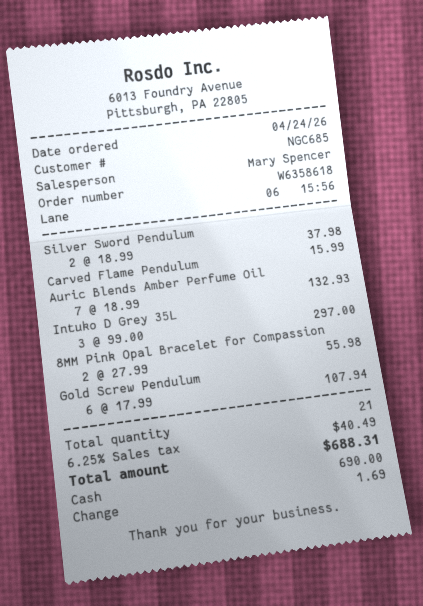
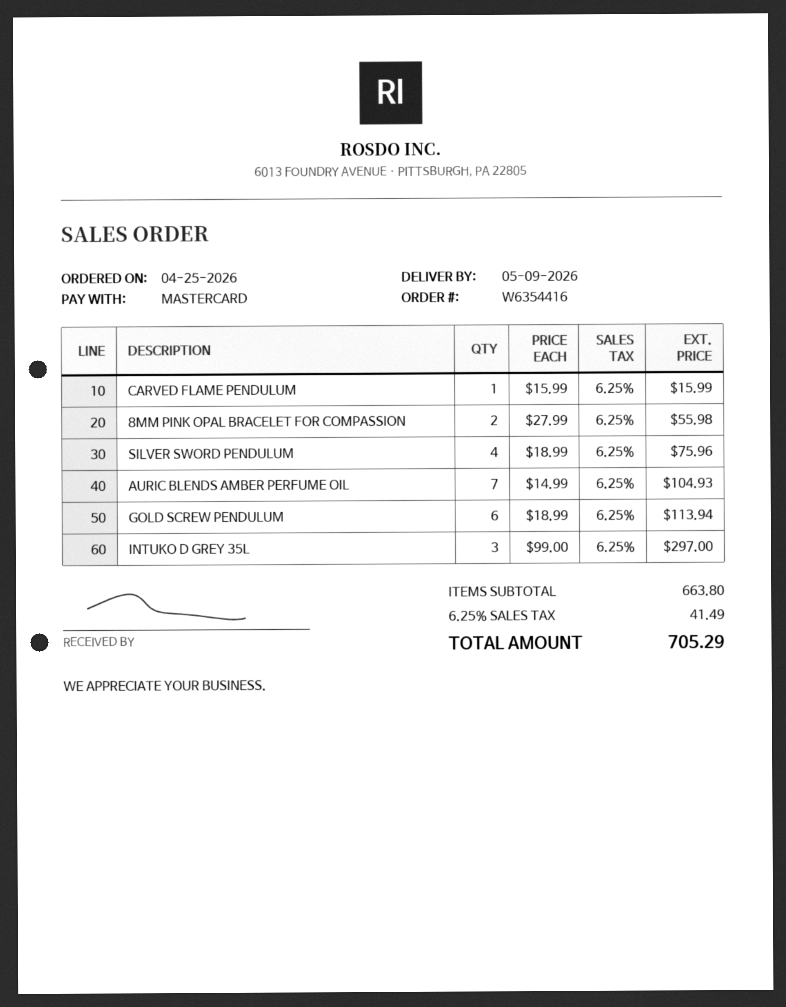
order number: W6358618 -> W6354416
order date: 2026-04-24 -> 2026-04-25
payment method: cash -> Mastercard
Silver Sword Pendulum: 2 x 18.99 = 37.98 -> 4 x 18.99 = 75.96
Auric Blends Amber Perfume Oil: 7 x 18.99 = 132.93 -> 7 x 14.99 = 104.93
Gold Screw Pendulum: 6 x 17.99 = 107.94 -> 6 x 18.99 = 113.94
tax: 6.25% = 40.49 -> 6.25% = 41.49
total: 688.31 -> 705.29

